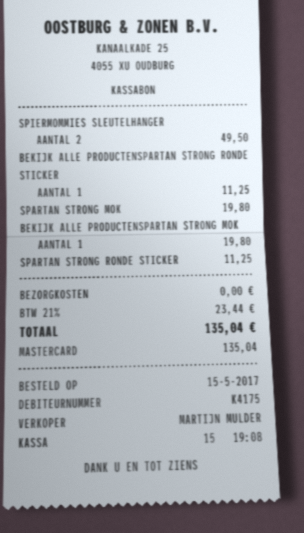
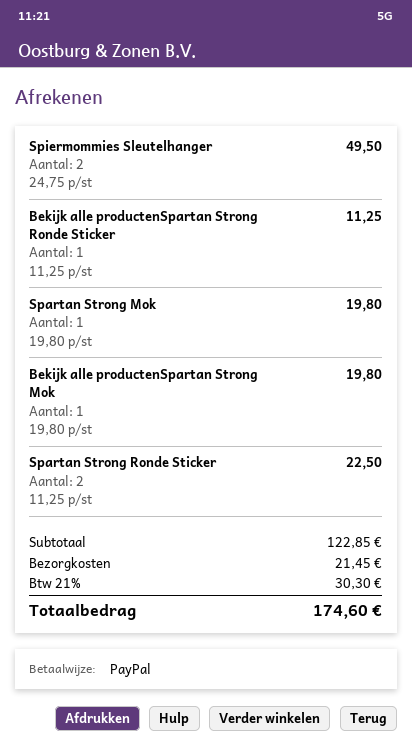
payment method: Mastercard -> PayPal
SPARTAN STRONG RONDE STICKER: 1 for 11.25 -> 2 for 22.50
shipping: 0.00 -> 21.45
tax: 21% = 23.44 -> 21% = 30.30
total: 135.04 -> 174.60

